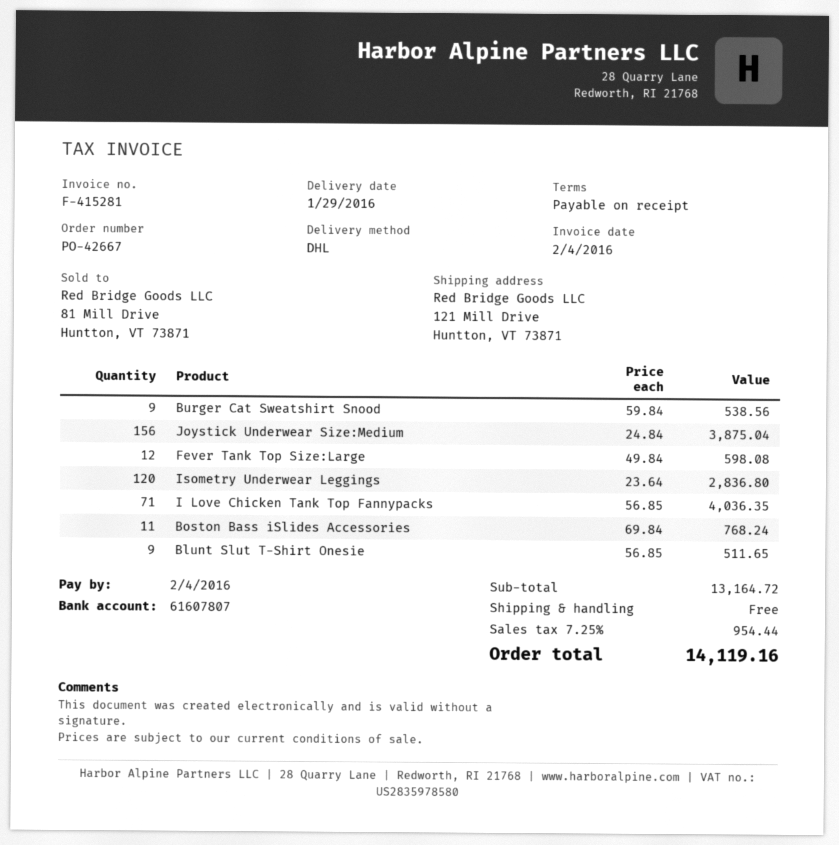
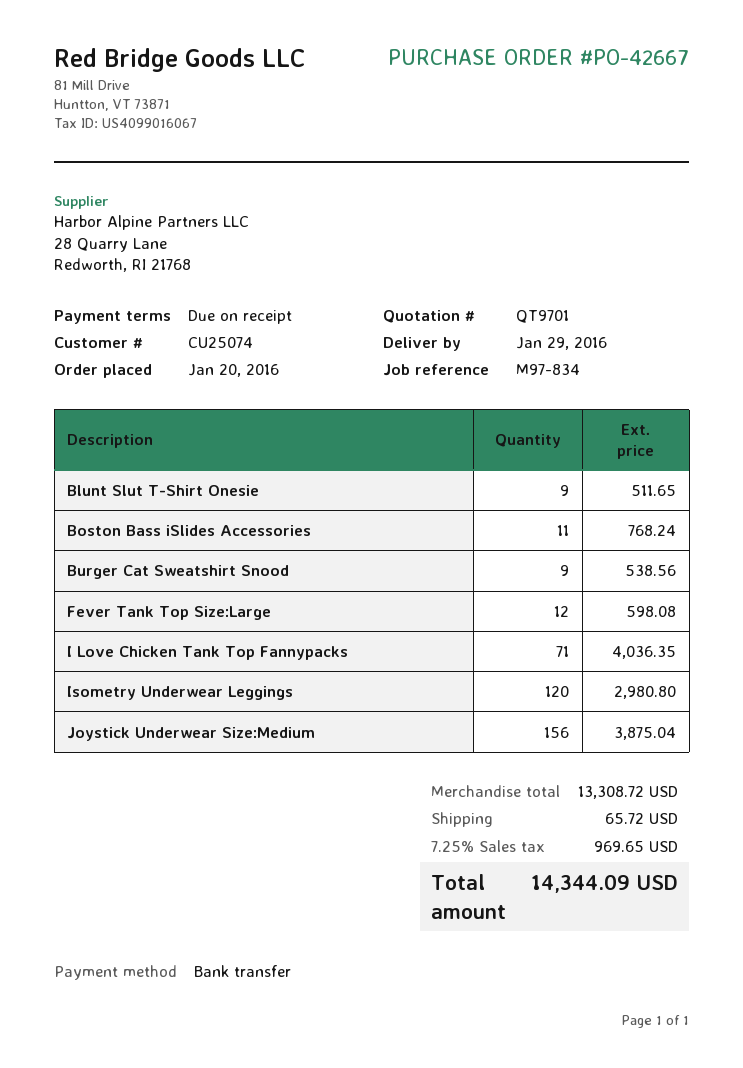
Isometry Underwear Leggings: 120 for 2836.80 -> 120 for 2980.80
subtotal: 13164.72 -> 13308.72
shipping: 0.00 -> 65.72
tax: 7.25% = 954.44 -> 7.25% = 969.65
total: 14119.16 -> 14344.09

